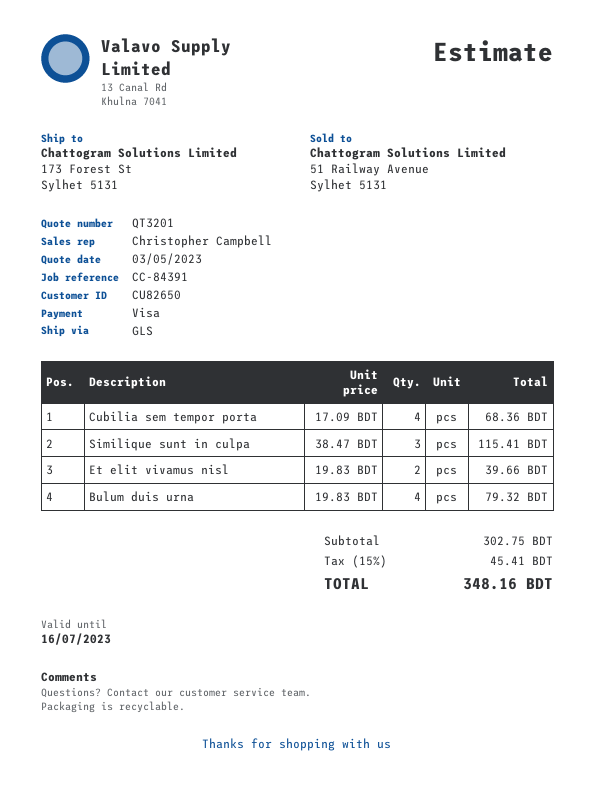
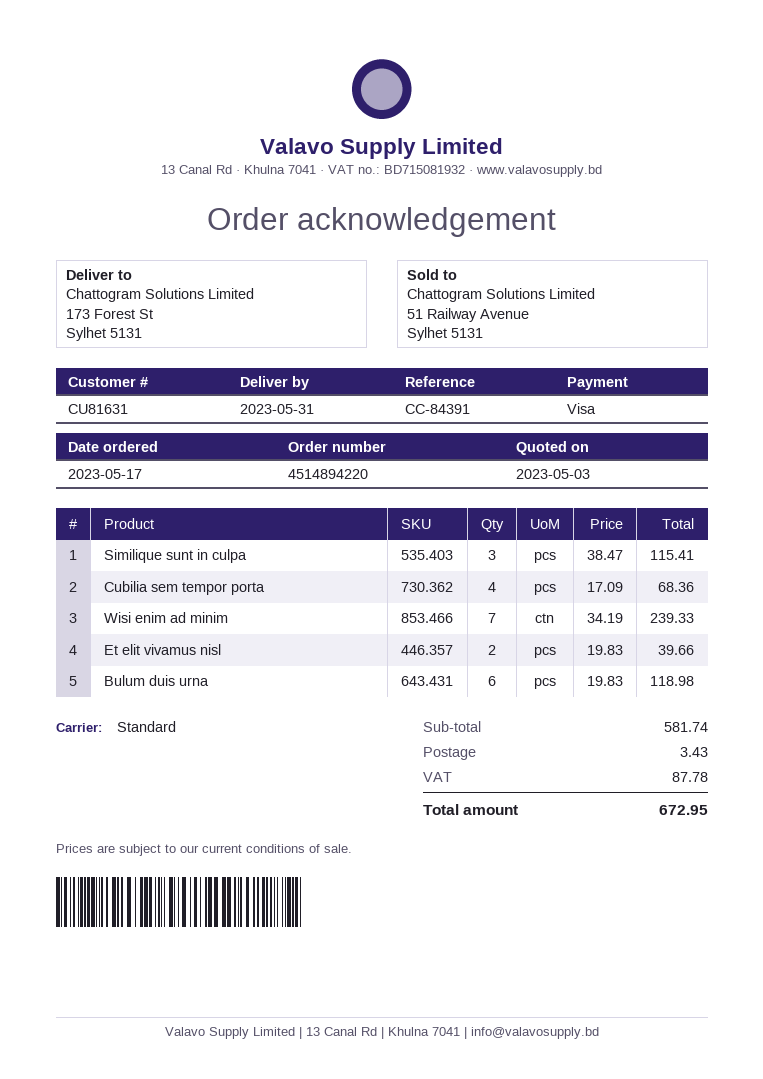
customer number: CU82650 -> CU81631
shipping method: GLS -> standard
Bulum duis urna: 4 x 19.83 = 79.32 -> 6 x 19.83 = 118.98
Wisi enim ad minim: none -> 7 x 34.19 = 239.33
subtotal: 302.75 -> 581.74
shipping: none -> 3.43
tax: 45.41 -> 87.78
total: 348.16 -> 672.95

